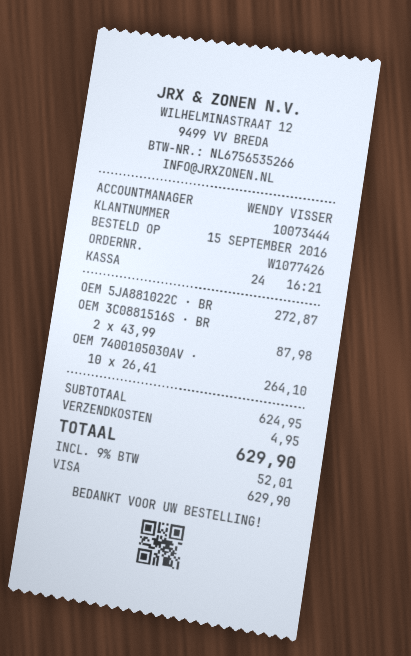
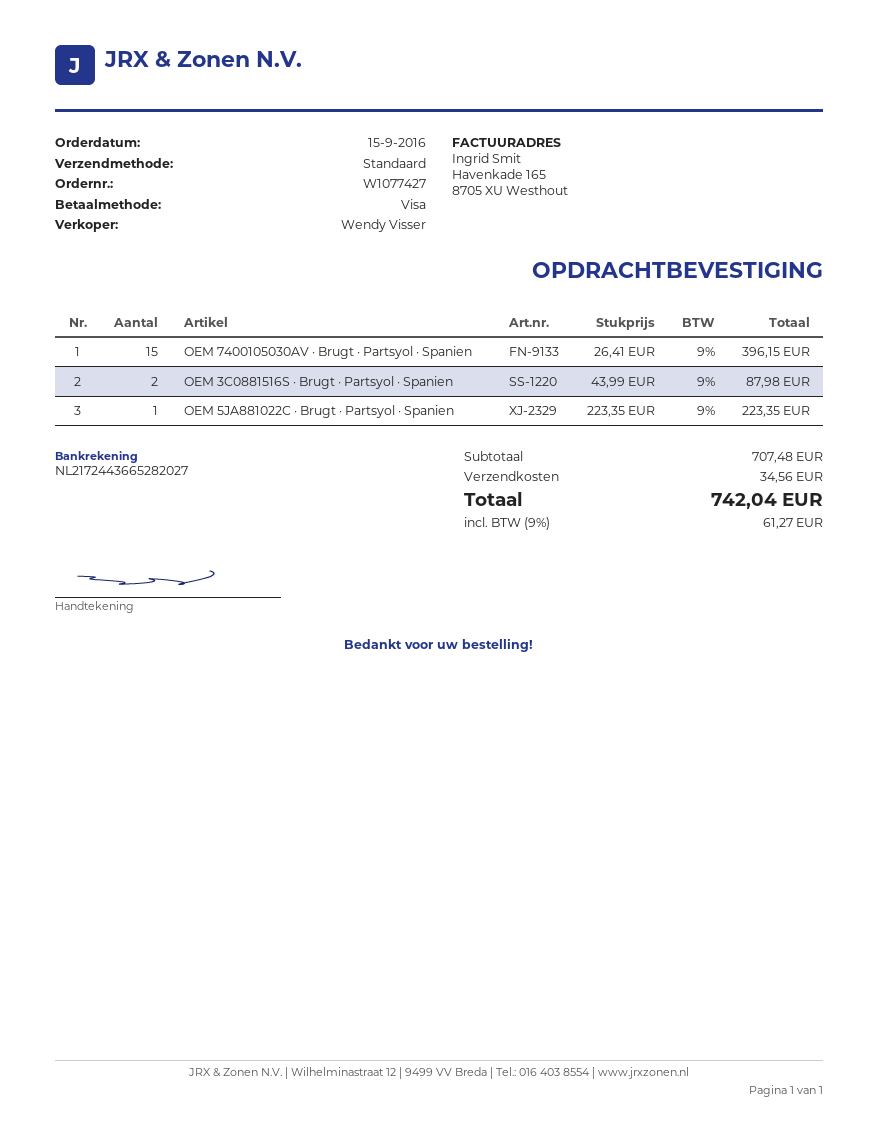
order number: W1077426 -> W1077427
OEM 5JA881022C · BR: 1 x 272.87 = 272.87 -> 1 x 223.35 = 223.35
OEM 7400105030AV ·: 10 x 26.41 = 264.10 -> 15 x 26.41 = 396.15
subtotal: 624.95 -> 707.48
shipping: 4.95 -> 34.56
tax: 9% = 52.01 -> 9% = 61.27
total: 629.90 -> 742.04

